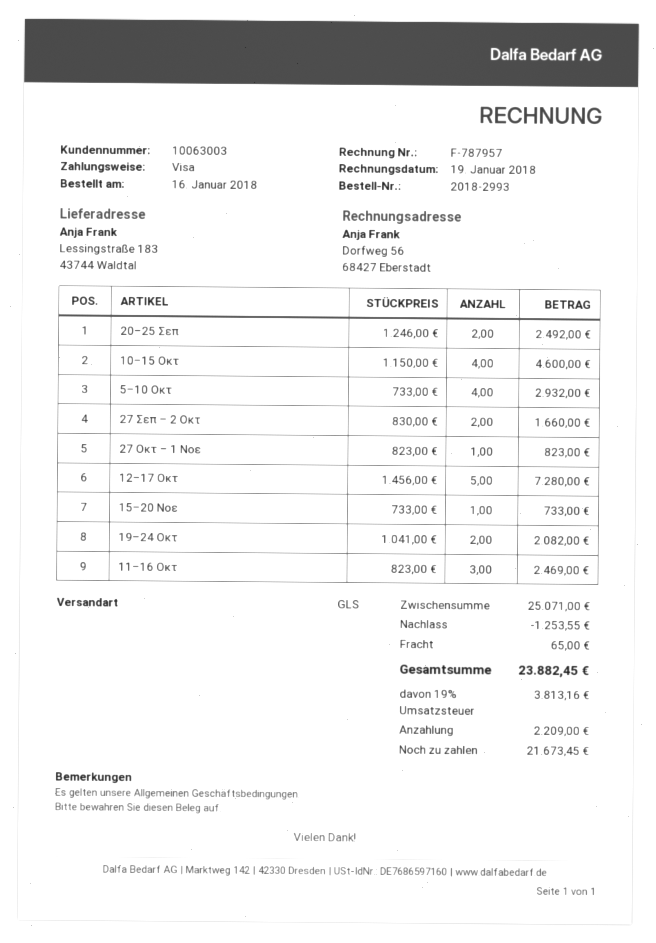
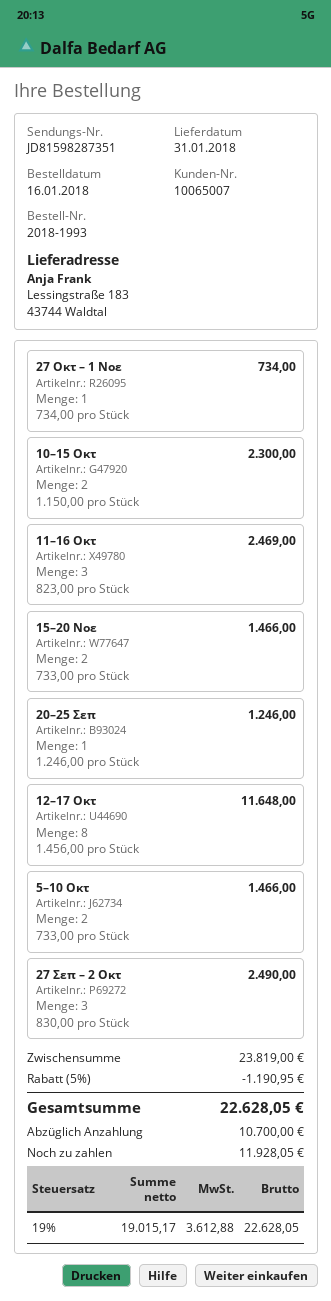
order number: 2018-2993 -> 2018-1993
customer number: 10063003 -> 10065007
20–25 Σεπ: 2 x 1246.00 = 2492.00 -> 1 x 1246.00 = 1246.00
10–15 Οκτ: 4 x 1150.00 = 4600.00 -> 2 x 1150.00 = 2300.00
5–10 Οκτ: 4 x 733.00 = 2932.00 -> 2 x 733.00 = 1466.00
27 Σεπ – 2 Οκτ: 2 x 830.00 = 1660.00 -> 3 x 830.00 = 2490.00
27 Οκτ – 1 Νοε: 1 x 823.00 = 823.00 -> 1 x 734.00 = 734.00
12–17 Οκτ: 5 x 1456.00 = 7280.00 -> 8 x 1456.00 = 11648.00
15–20 Νοε: 1 x 733.00 = 733.00 -> 2 x 733.00 = 1466.00
19–24 Οκτ: 2 x 1041.00 = 2082.00 -> none
subtotal: 25071.00 -> 23819.00
discount: 1253.55 -> 1190.95
shipping: 65.00 -> none
tax: 19% = 3813.16 -> 19% = 3612.88
total: 23882.45 -> 22628.05
deposit: 2209.00 -> 10700.00
balance: 21673.45 -> 11928.05

